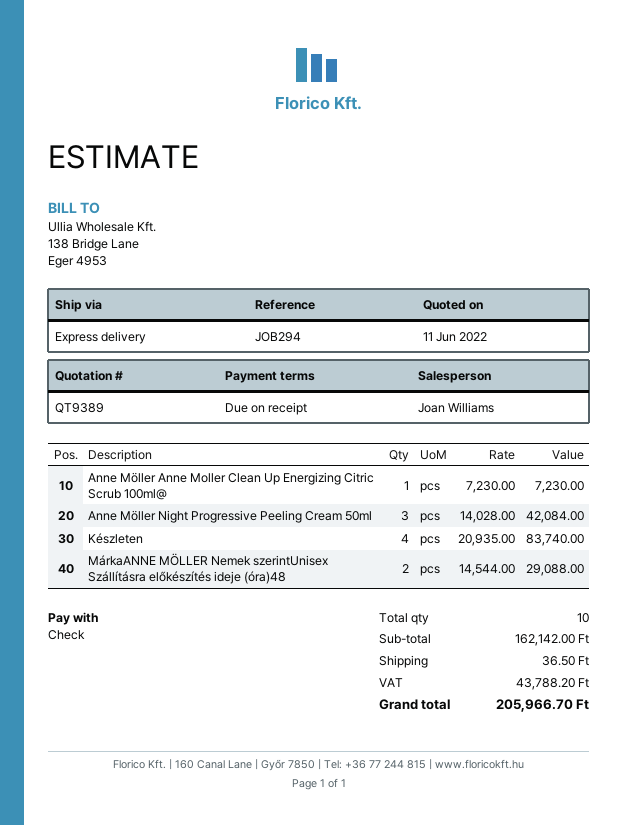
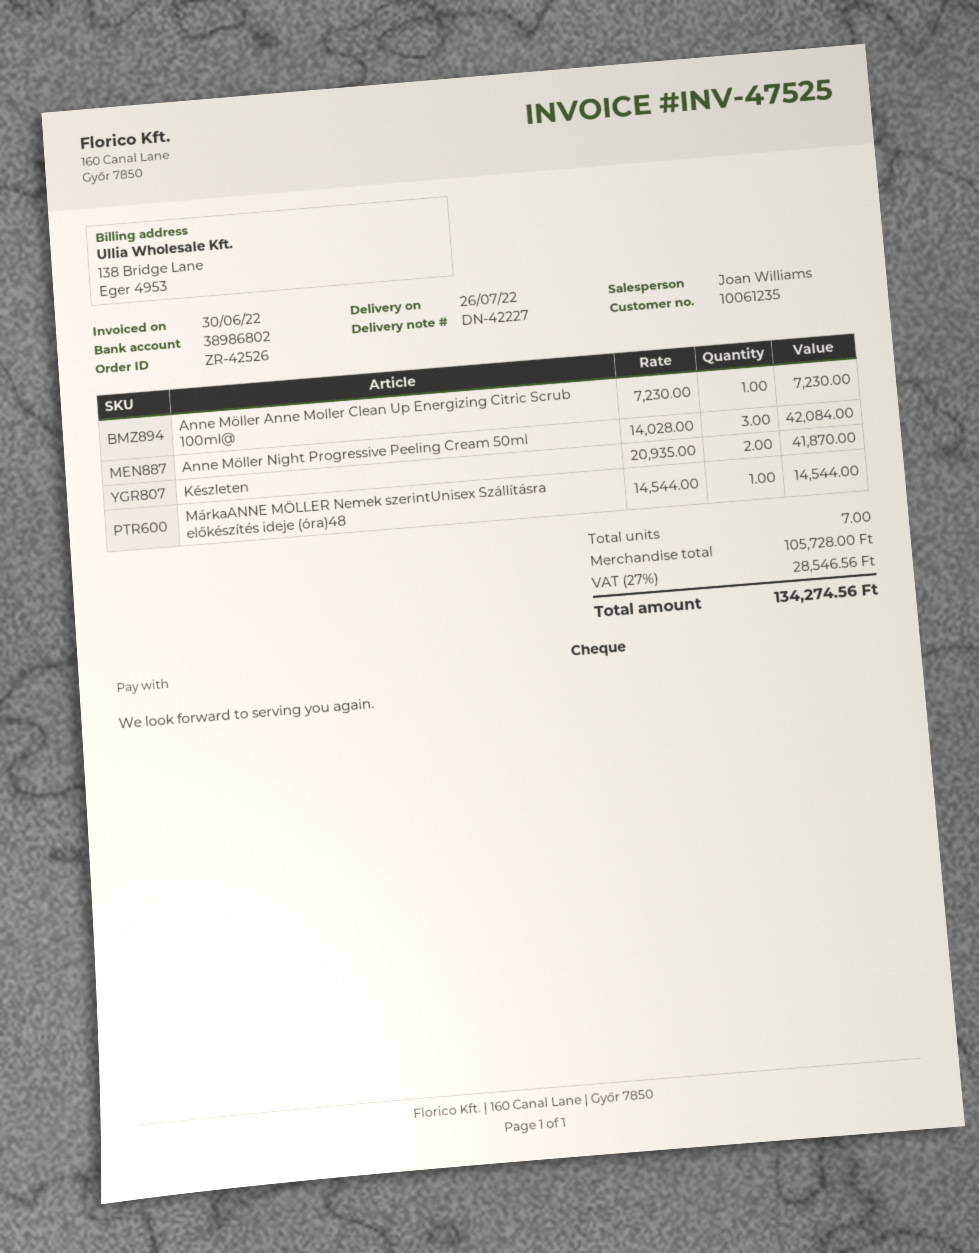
Készleten: 4 x 20935.00 = 83740.00 -> 2 x 20935.00 = 41870.00
MárkaANNE MÖLLER Nemek szerintUnisex Szállításra előkészítés ideje (óra)48: 2 x 14544.00 = 29088.00 -> 1 x 14544.00 = 14544.00
total quantity: 10 -> 7
subtotal: 162142.00 -> 105728.00
shipping: 36.50 -> none
tax: 43788.20 -> 28546.56
total: 205966.70 -> 134274.56

